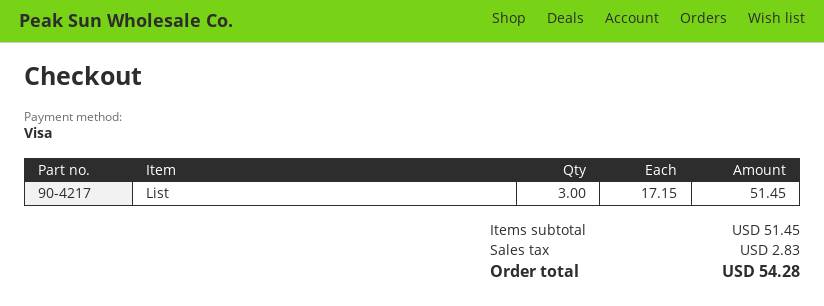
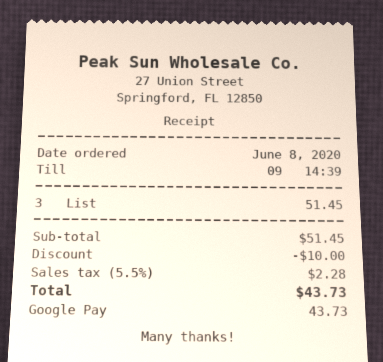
payment method: Visa -> Google Pay
discount: none -> 10.00
tax: 2.83 -> 2.28
total: 54.28 -> 43.73

